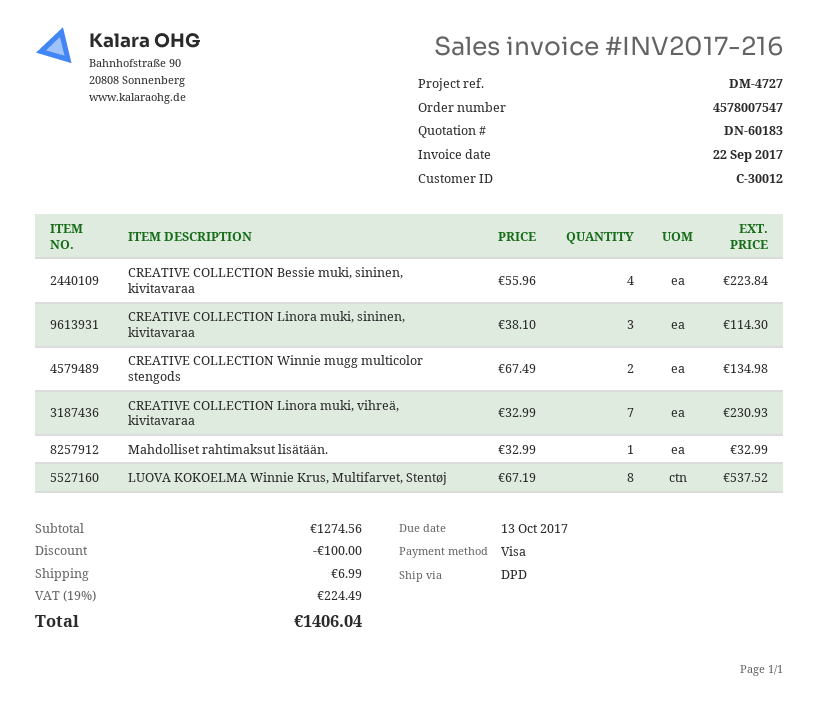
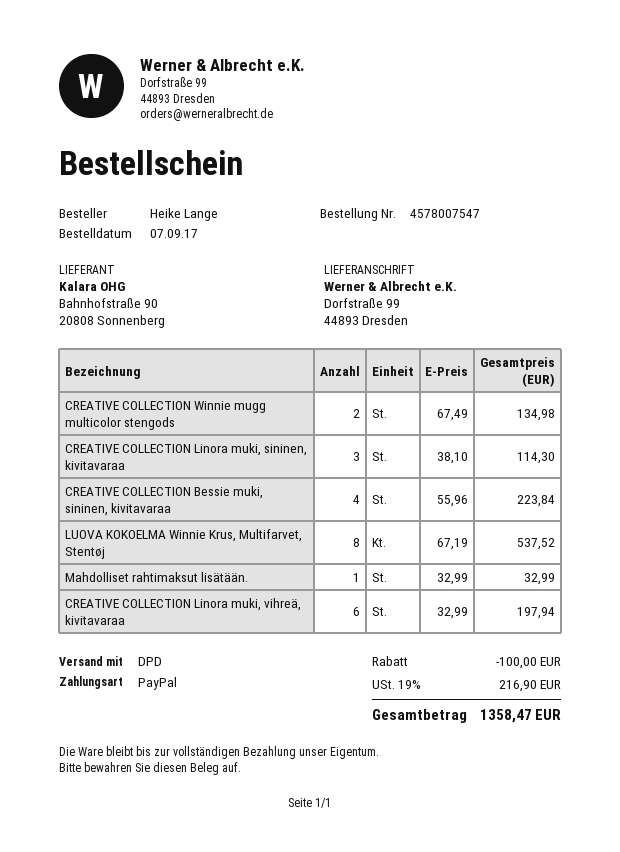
payment method: Visa -> PayPal
CREATIVE COLLECTION Linora muki, vihreä, kivitavaraa: 7 x 32.99 = 230.93 -> 6 x 32.99 = 197.94
shipping: 6.99 -> none
tax: 19% = 224.49 -> 19% = 216.90
total: 1406.04 -> 1358.47

